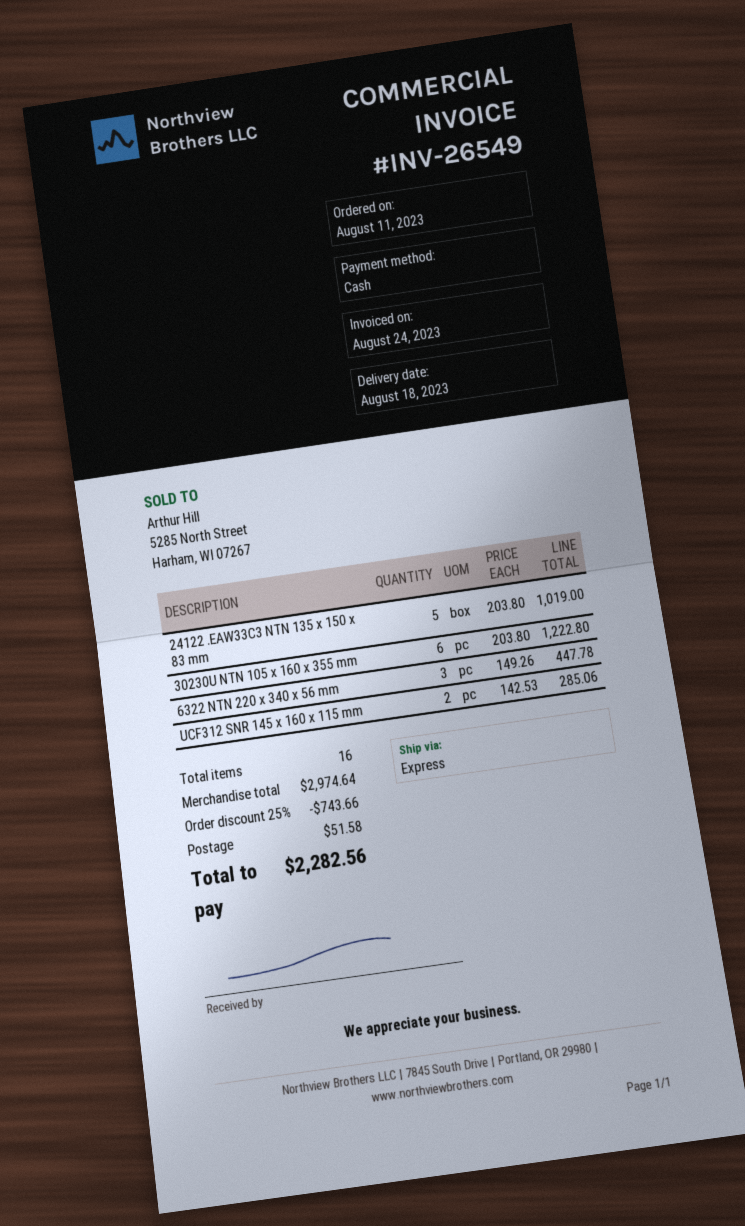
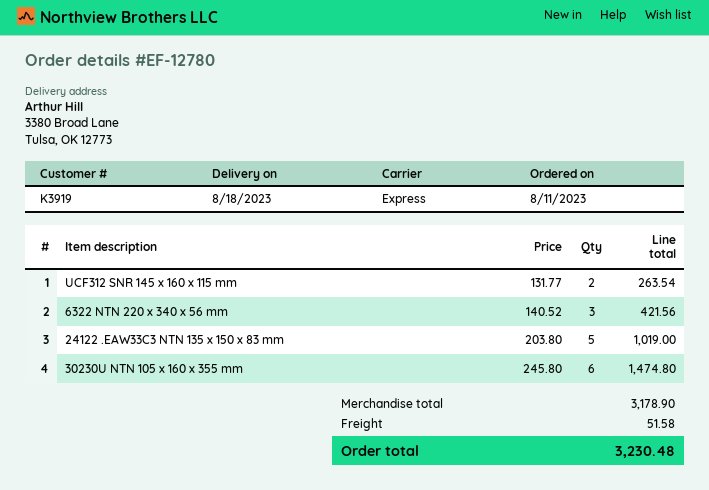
30230U NTN 105 x 160 x 355 mm: 6 x 203.80 = 1222.80 -> 6 x 245.80 = 1474.80
6322 NTN 220 x 340 x 56 mm: 3 x 149.26 = 447.78 -> 3 x 140.52 = 421.56
UCF312 SNR 145 x 160 x 115 mm: 2 x 142.53 = 285.06 -> 2 x 131.77 = 263.54
subtotal: 2974.64 -> 3178.90
discount: 25% = 743.66 -> none
total: 2282.56 -> 3230.48

